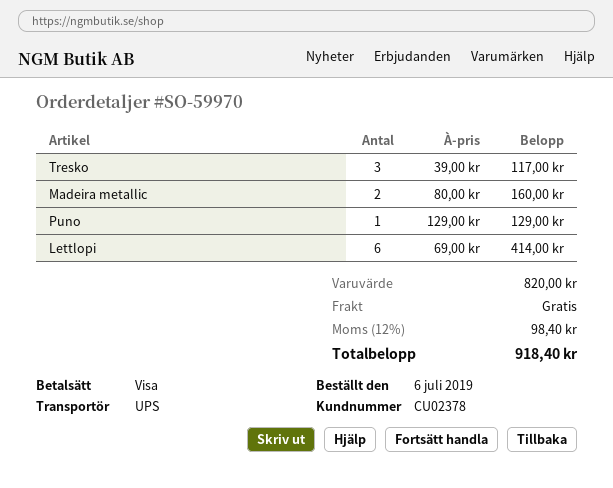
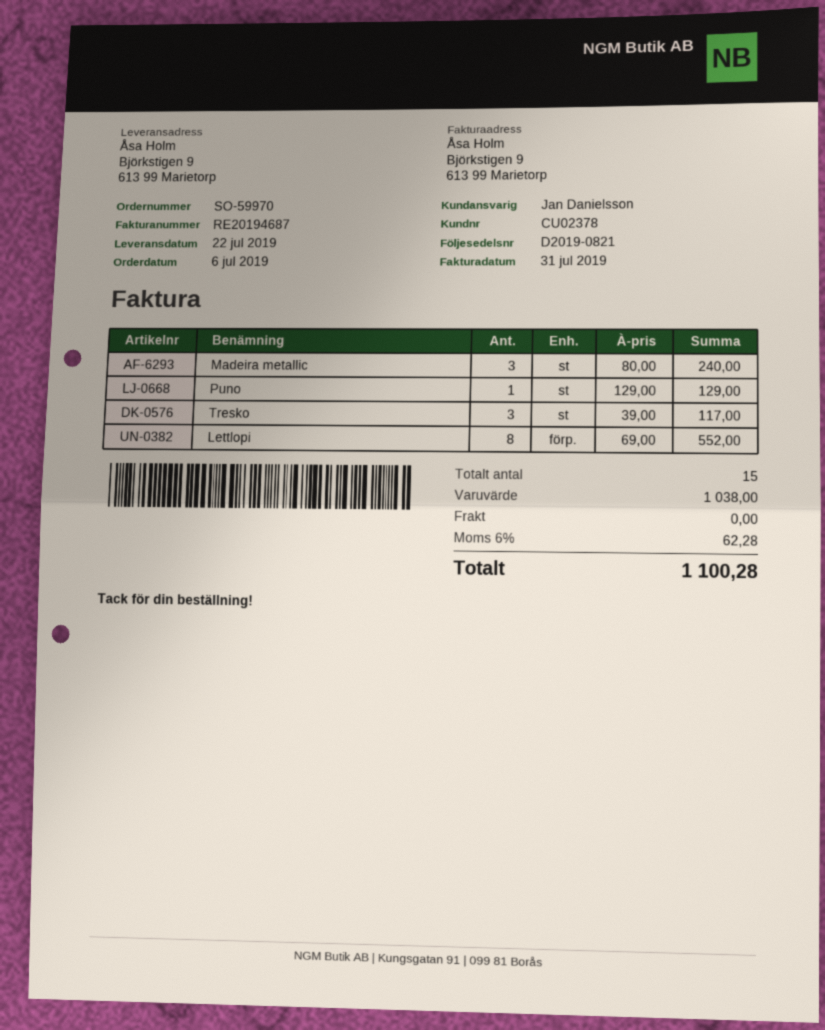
Madeira metallic: 2 x 80.00 = 160.00 -> 3 x 80.00 = 240.00
Lettlopi: 6 x 69.00 = 414.00 -> 8 x 69.00 = 552.00
subtotal: 820.00 -> 1038.00
tax: 12% = 98.40 -> 6% = 62.28
total: 918.40 -> 1100.28

